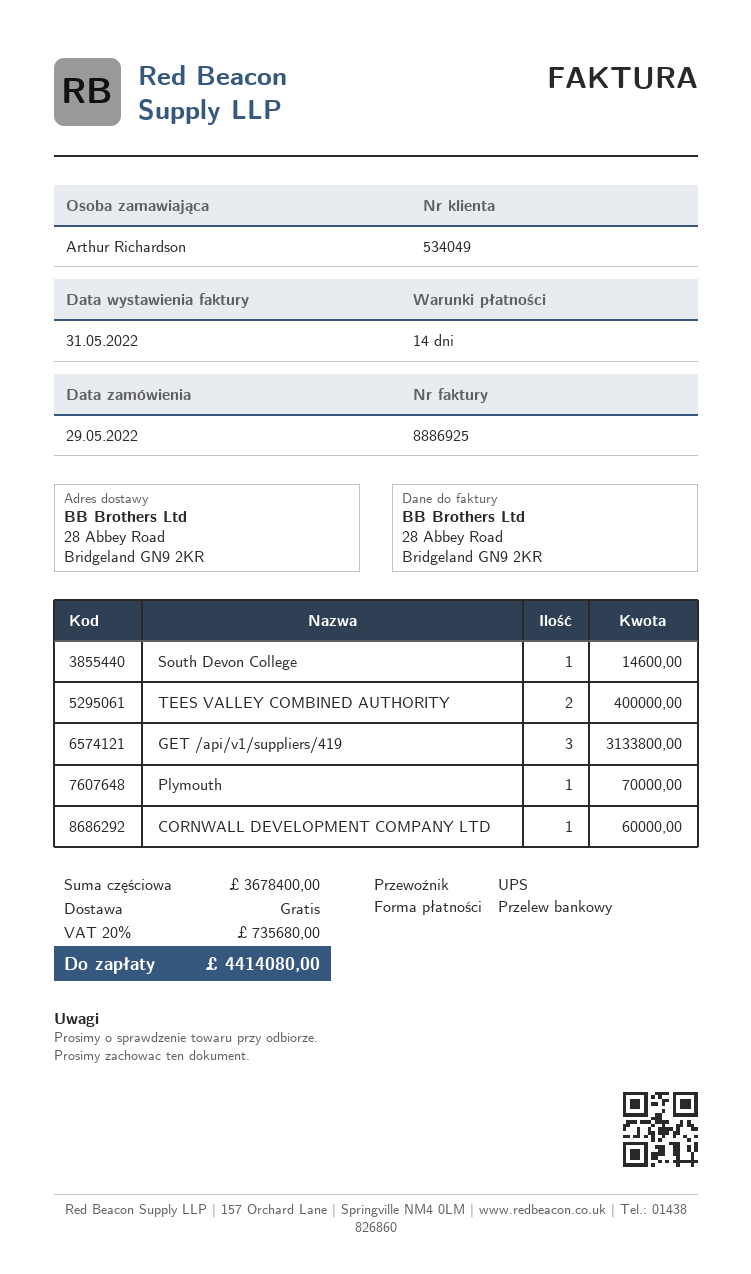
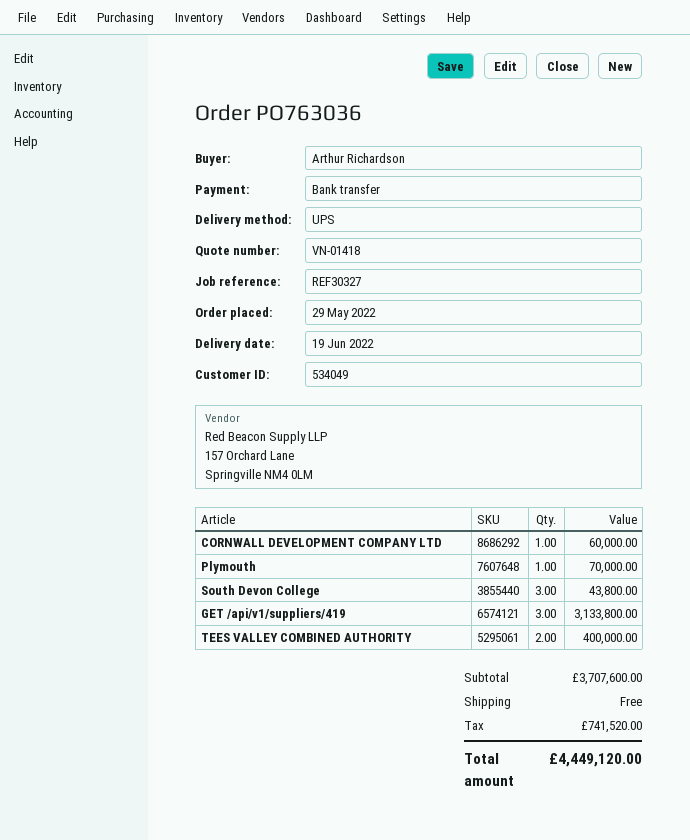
South Devon College: 1 for 14600.00 -> 3 for 43800.00
subtotal: 3678400.00 -> 3707600.00
tax: 735680.00 -> 741520.00
total: 4414080.00 -> 4449120.00

